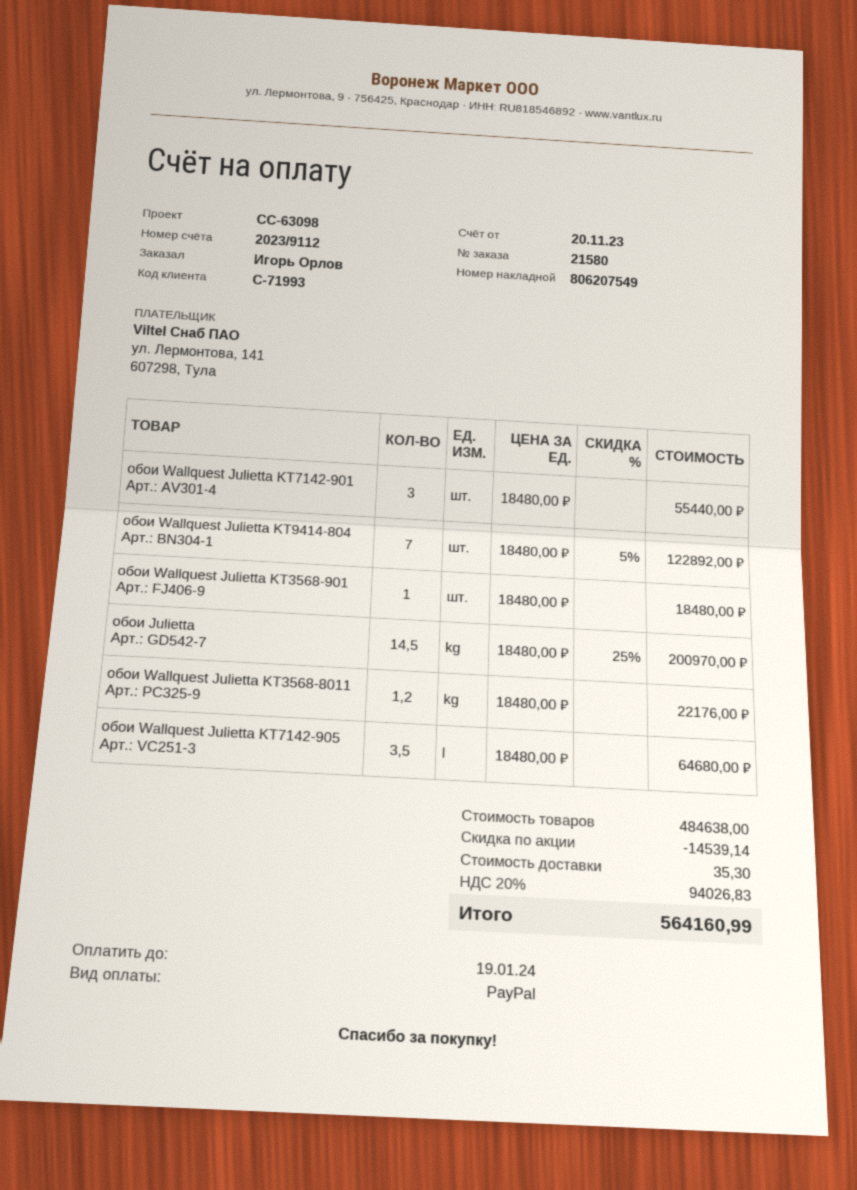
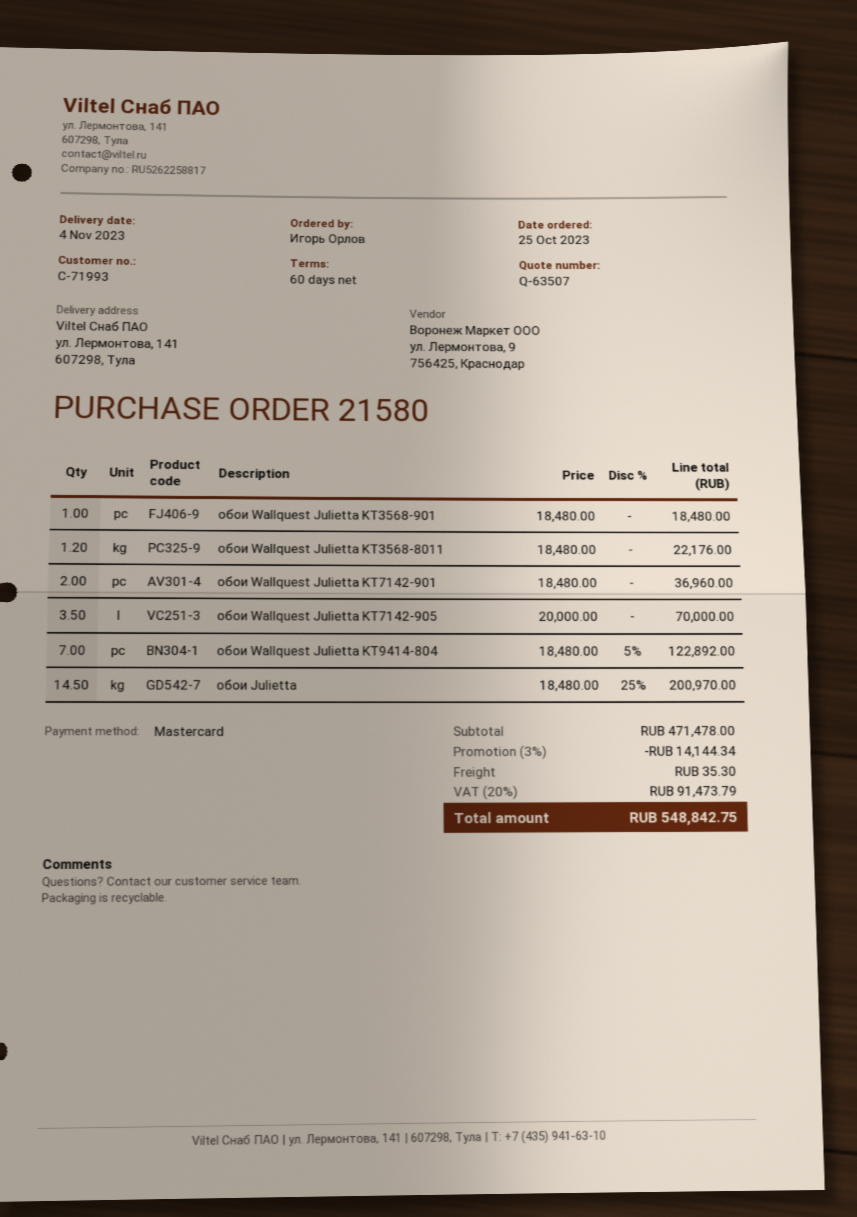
payment method: PayPal -> Mastercard
обои Wallquest Julietta KT7142-901: 3 x 18480.00 = 55440.00 -> 2 x 18480.00 = 36960.00
обои Wallquest Julietta KT7142-905: 3.5 x 18480.00 = 64680.00 -> 3.5 x 20000.00 = 70000.00
subtotal: 484638.00 -> 471478.00
discount: 14539.14 -> 14144.34
tax: 20% = 94026.83 -> 20% = 91473.79
total: 564160.99 -> 548842.75

